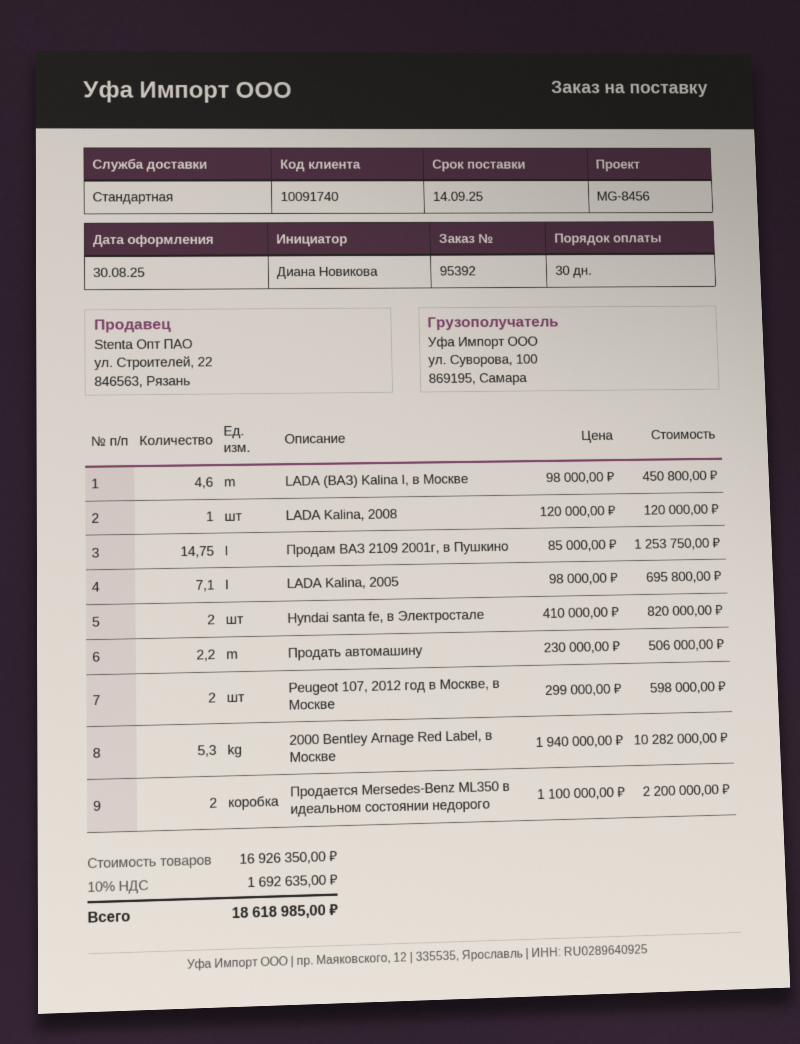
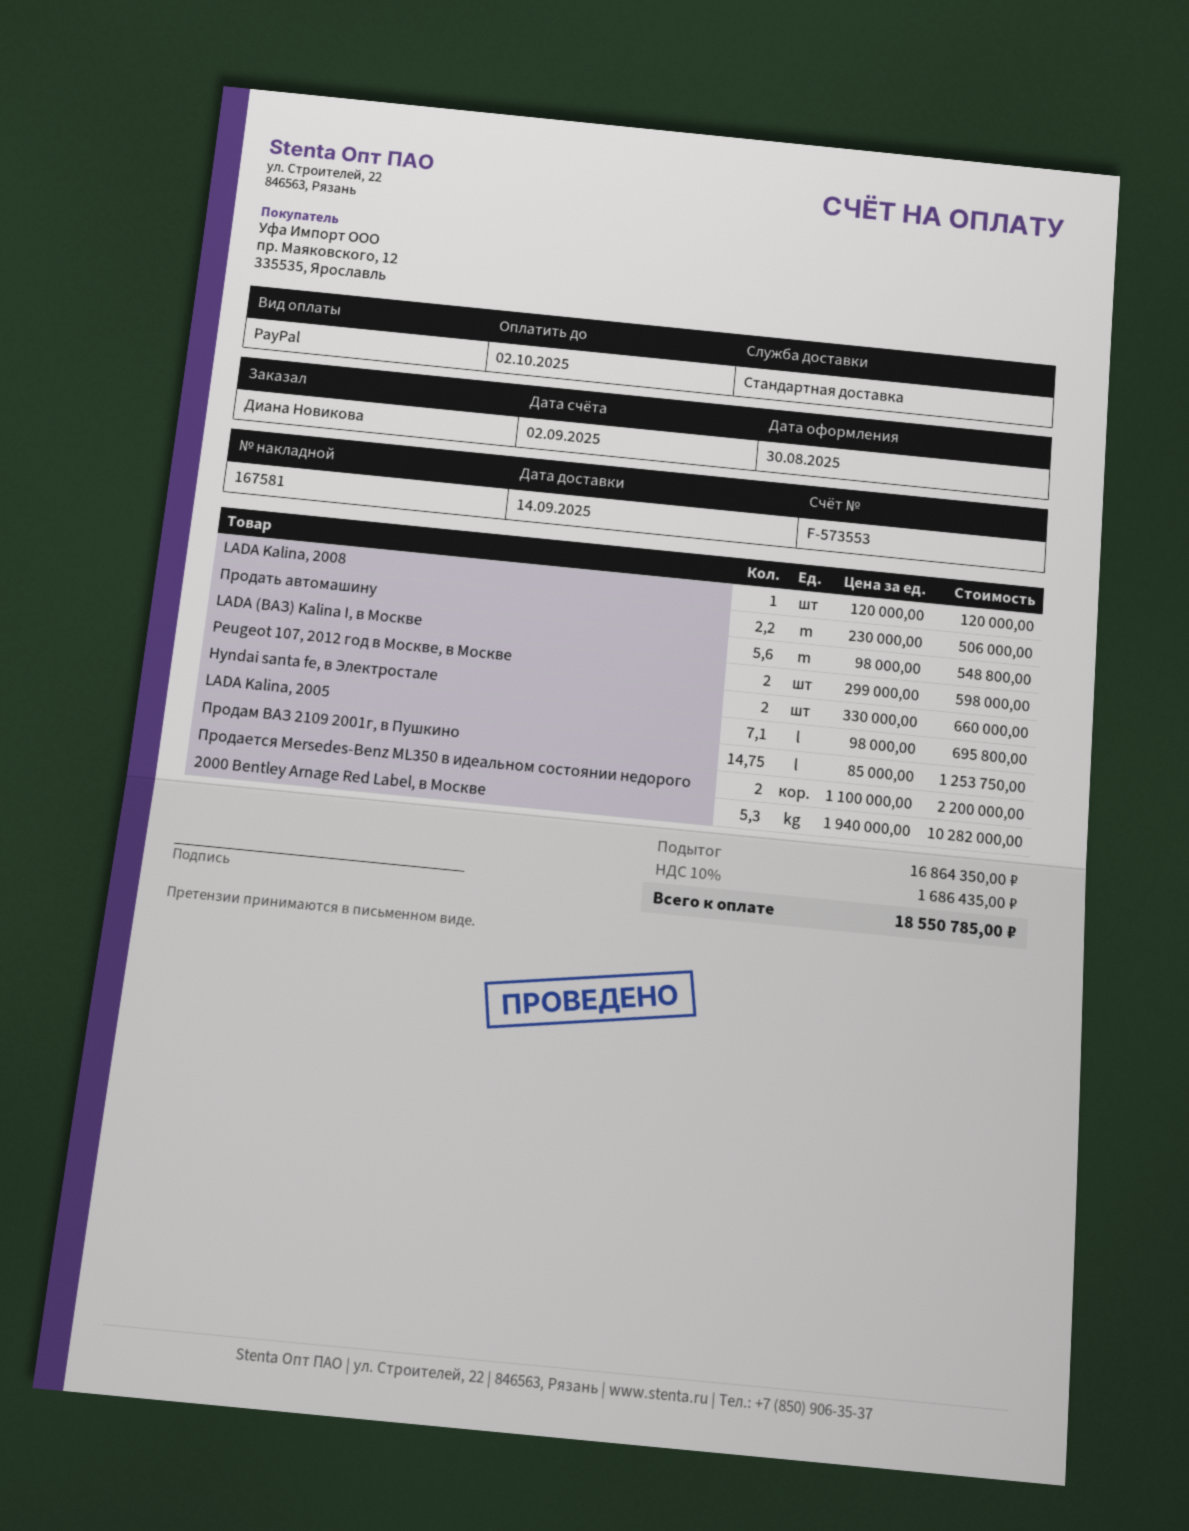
LADA (ВАЗ) Kalina I, в Москве: 4.6 x 98000.00 = 450800.00 -> 5.6 x 98000.00 = 548800.00
Hyndai santa fe, в Электростале: 2 x 410000.00 = 820000.00 -> 2 x 330000.00 = 660000.00
subtotal: 16926350.00 -> 16864350.00
tax: 10% = 1692635.00 -> 10% = 1686435.00
total: 18618985.00 -> 18550785.00

